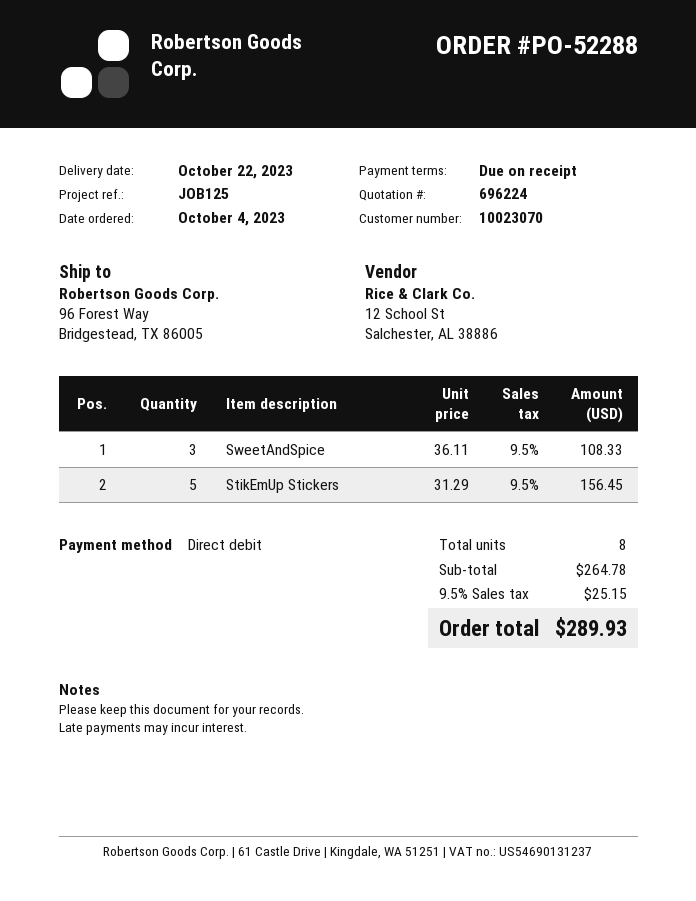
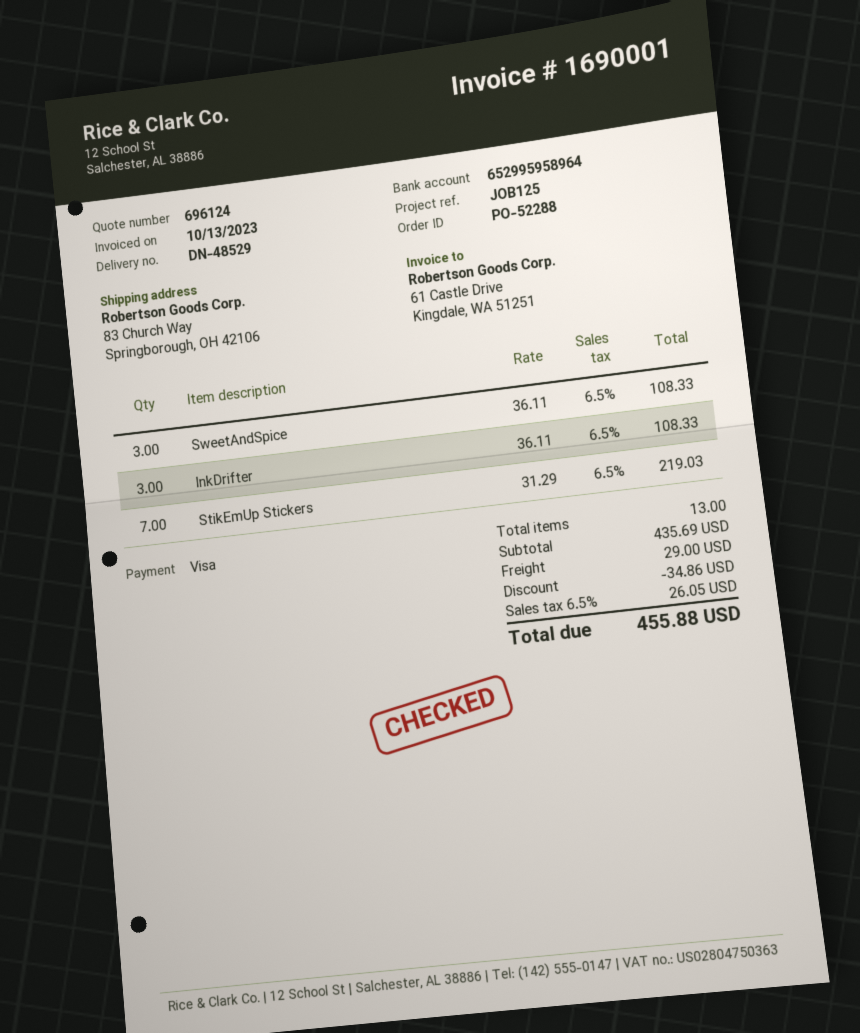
quote number: 696224 -> 696124
payment method: direct debit -> Visa
ship to: 96 Forest Way, Bridgestead, TX 86005 -> 83 Church Way, Springborough, OH 42106
StikEmUp Stickers: 5 x 31.29 = 156.45 -> 7 x 31.29 = 219.03
InkDrifter: none -> 3 x 36.11 = 108.33
total quantity: 8 -> 13
subtotal: 264.78 -> 435.69
discount: none -> 34.86
shipping: none -> 29.00
tax: 9.5% = 25.15 -> 6.5% = 26.05
total: 289.93 -> 455.88

